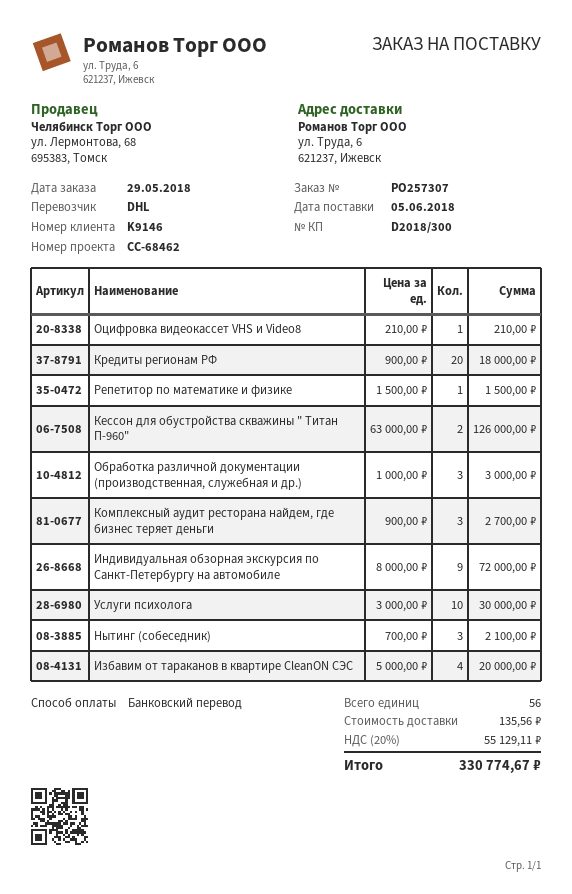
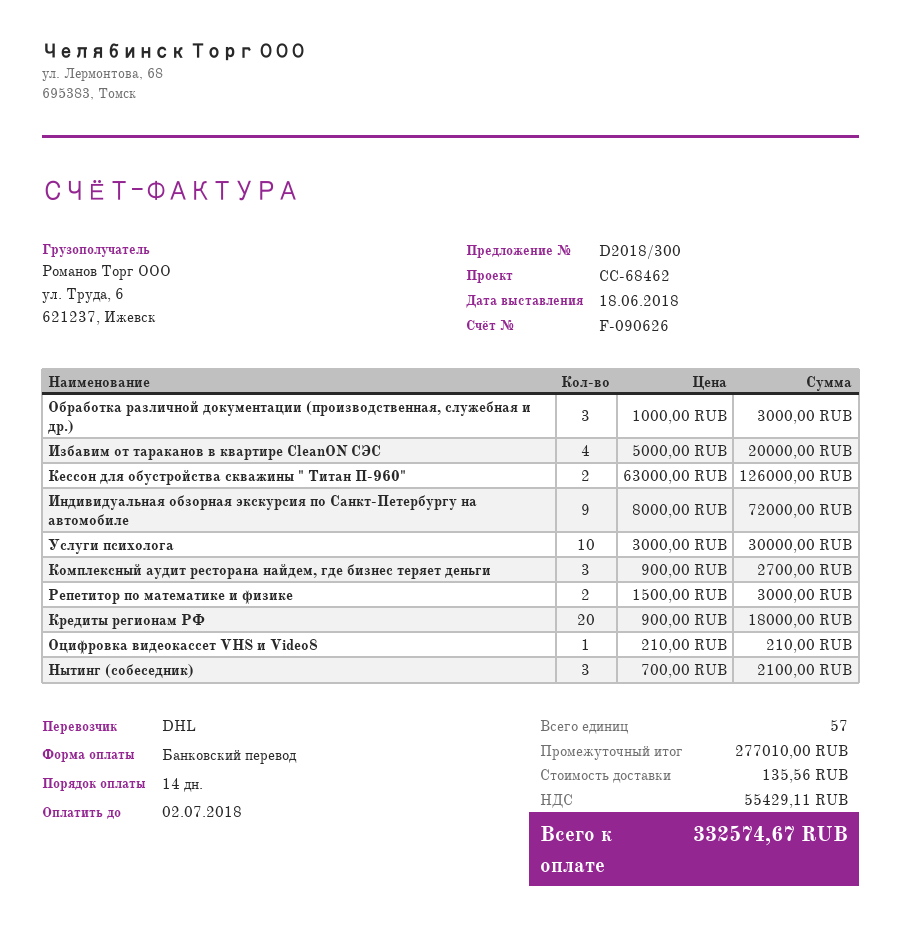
Репетитор по математике и физике: 1 x 1500.00 = 1500.00 -> 2 x 1500.00 = 3000.00
total quantity: 56 -> 57
tax: 55129.11 -> 55429.11
total: 330774.67 -> 332574.67

